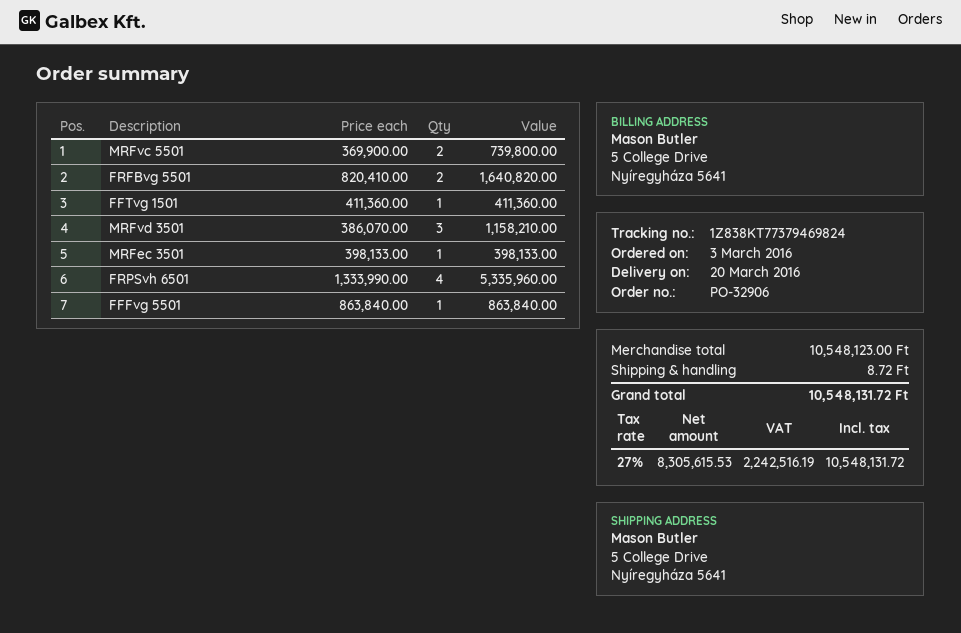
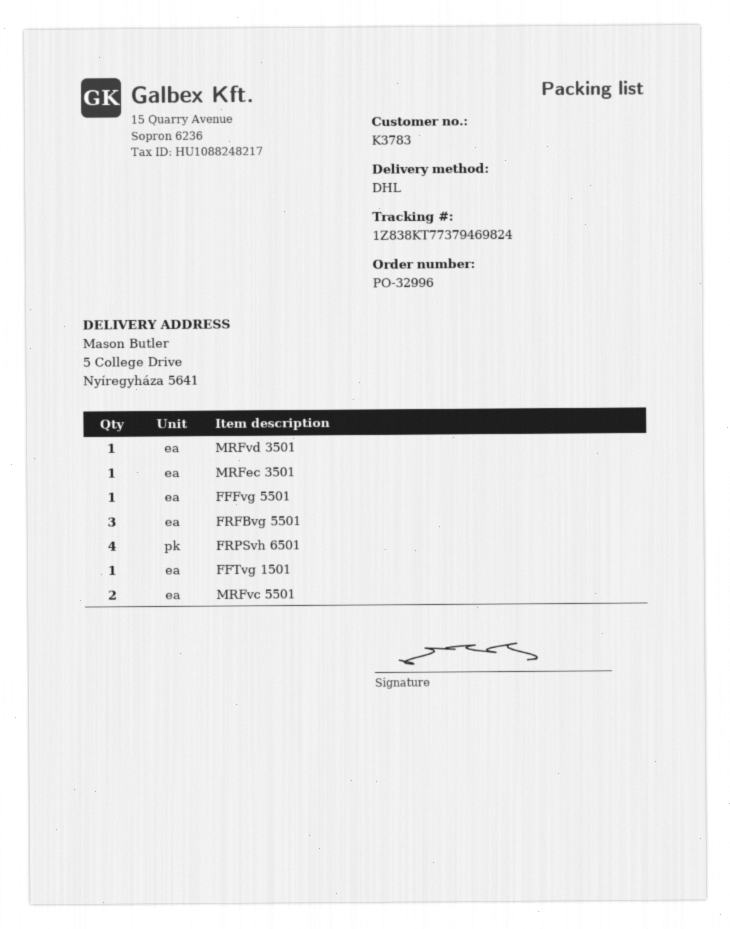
order number: PO-32906 -> PO-32996
FRFBvg 5501: 2 -> 3
MRFvd 3501: 3 -> 1

